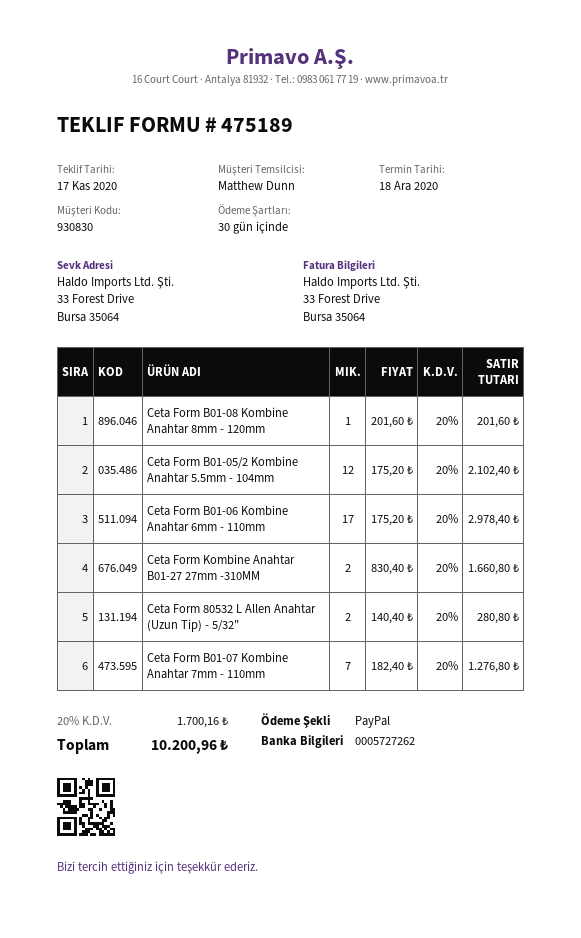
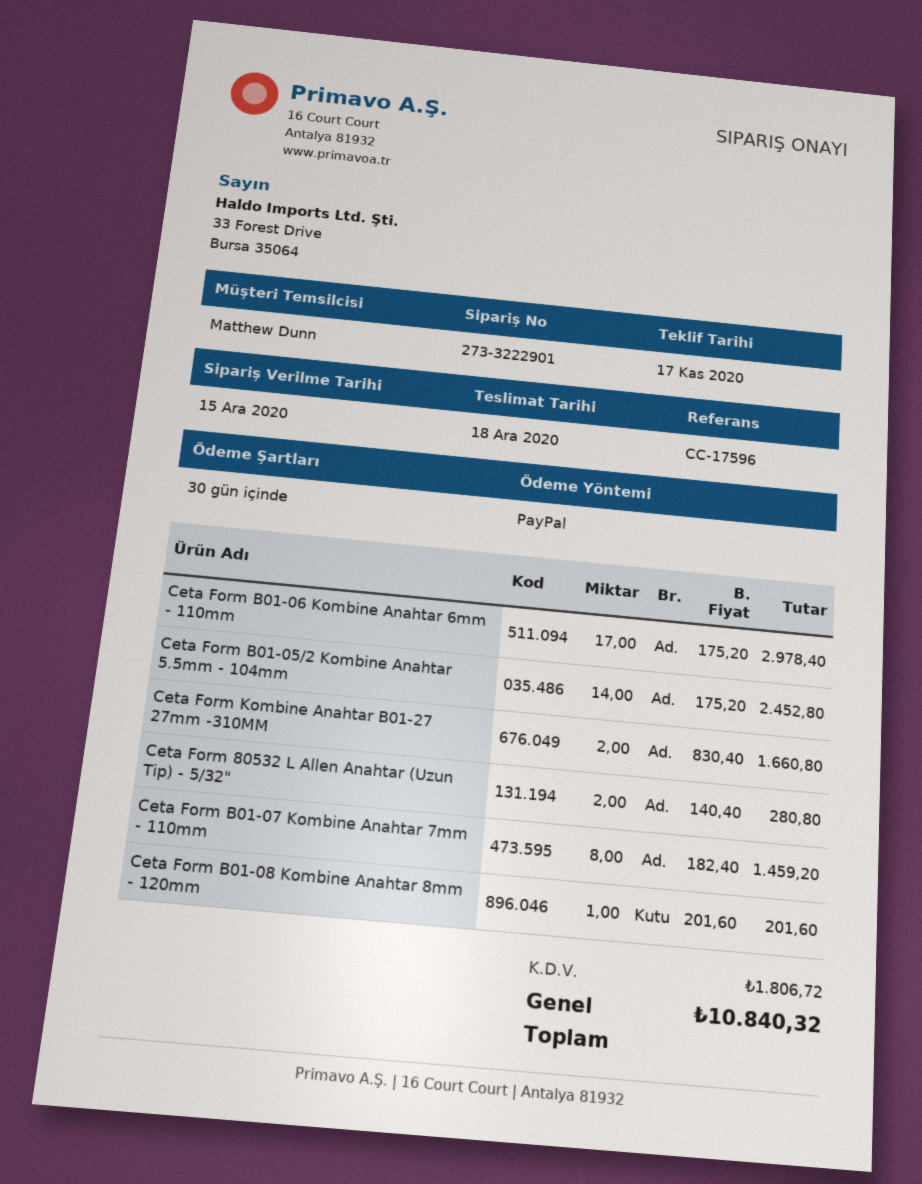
Ceta Form B01-05/2 Kombine Anahtar 5.5mm - 104mm: 12 x 175.20 = 2102.40 -> 14 x 175.20 = 2452.80
Ceta Form B01-07 Kombine Anahtar 7mm - 110mm: 7 x 182.40 = 1276.80 -> 8 x 182.40 = 1459.20
tax: 1700.16 -> 1806.72
total: 10200.96 -> 10840.32

